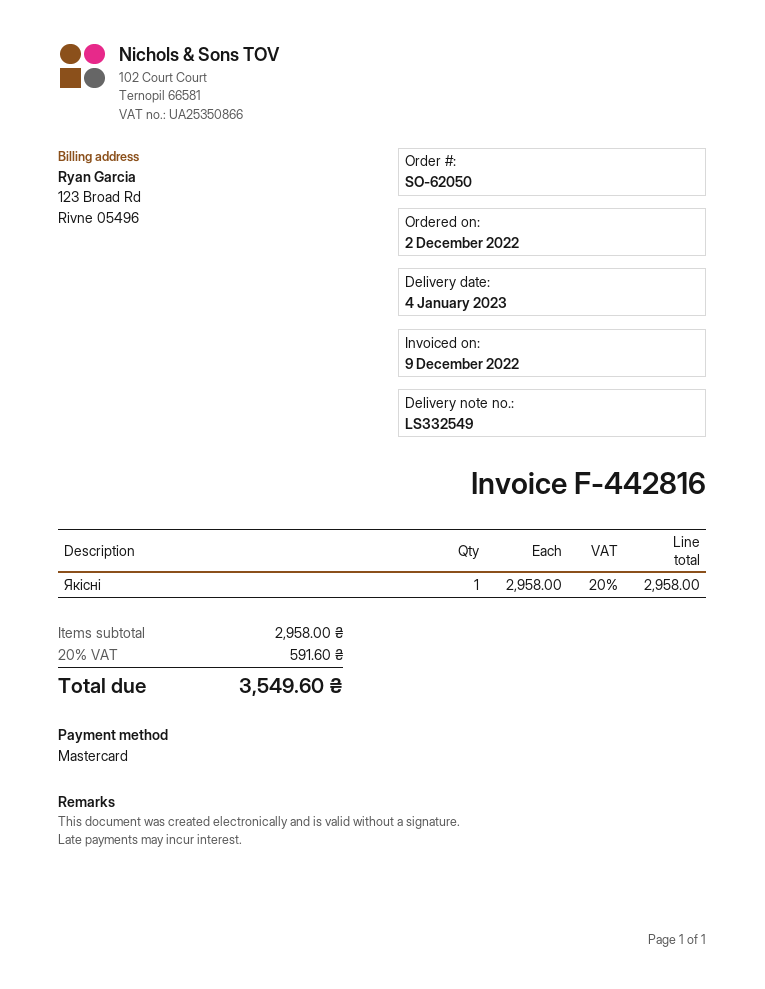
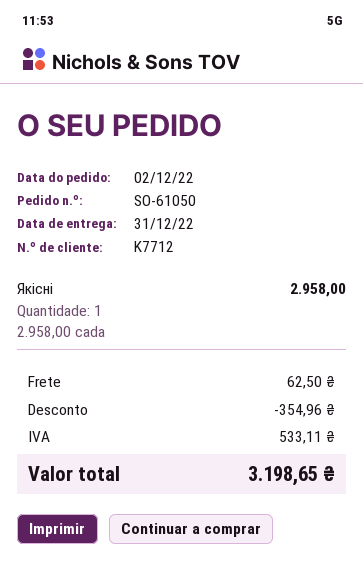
order number: SO-62050 -> SO-61050
delivery date: 2023-01-04 -> 2022-12-31
discount: none -> 354.96
shipping: none -> 62.50
tax: 591.60 -> 533.11
total: 3549.60 -> 3198.65

